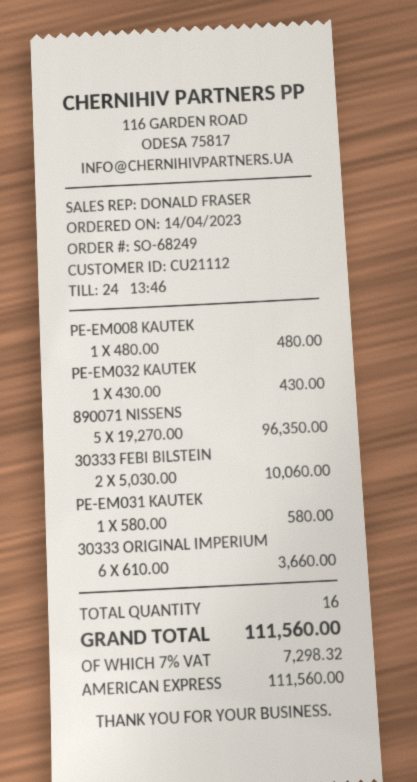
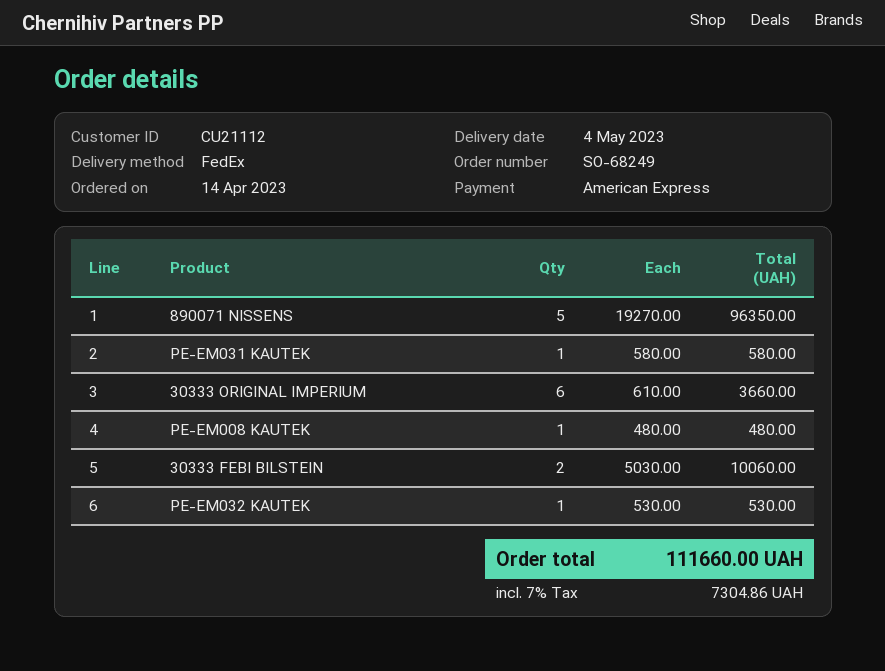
PE-EM032 KAUTEK: 1 x 430.00 = 430.00 -> 1 x 530.00 = 530.00
tax: 7% = 7298.32 -> 7% = 7304.86
total: 111560.00 -> 111660.00

